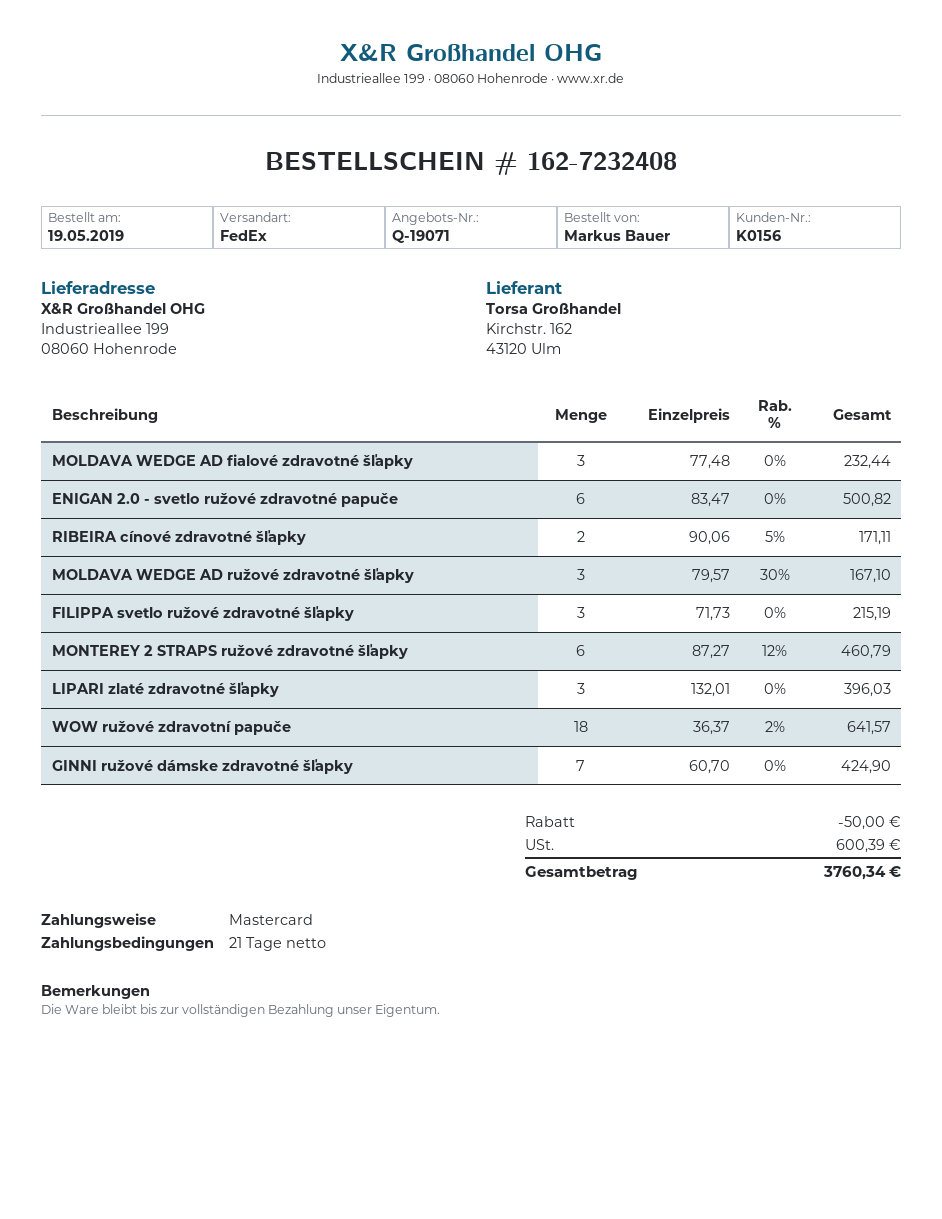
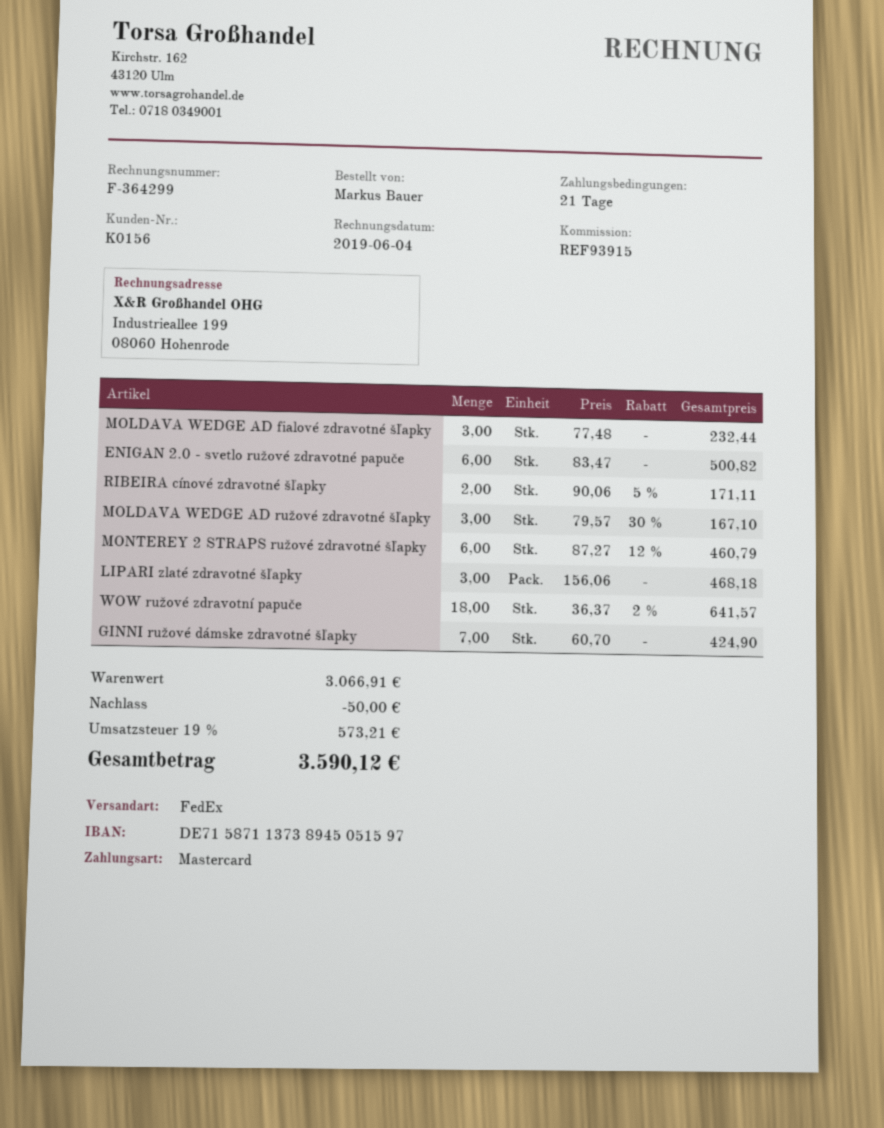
FILIPPA svetlo ružové zdravotné šľapky: 3 x 71.73 = 215.19 -> none
LIPARI zlaté zdravotné šľapky: 3 x 132.01 = 396.03 -> 3 x 156.06 = 468.18
tax: 600.39 -> 573.21
total: 3760.34 -> 3590.12

